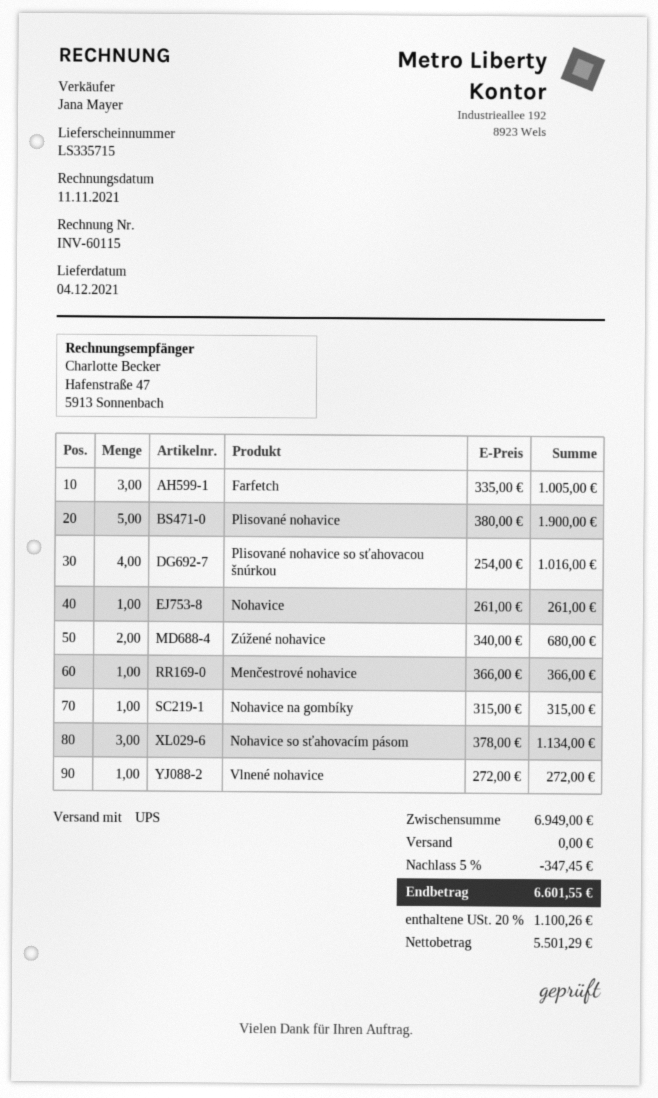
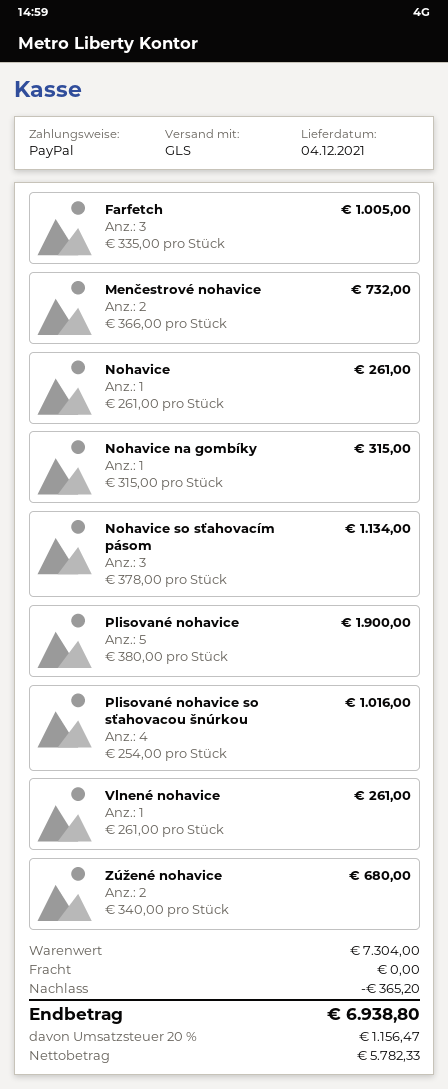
shipping method: UPS -> GLS
Menčestrové nohavice: 1 x 366.00 = 366.00 -> 2 x 366.00 = 732.00
Vlnené nohavice: 1 x 272.00 = 272.00 -> 1 x 261.00 = 261.00
subtotal: 6949.00 -> 7304.00
discount: 347.45 -> 365.20
net: 5501.29 -> 5782.33
tax: 20% = 1100.26 -> 20% = 1156.47
total: 6601.55 -> 6938.80

